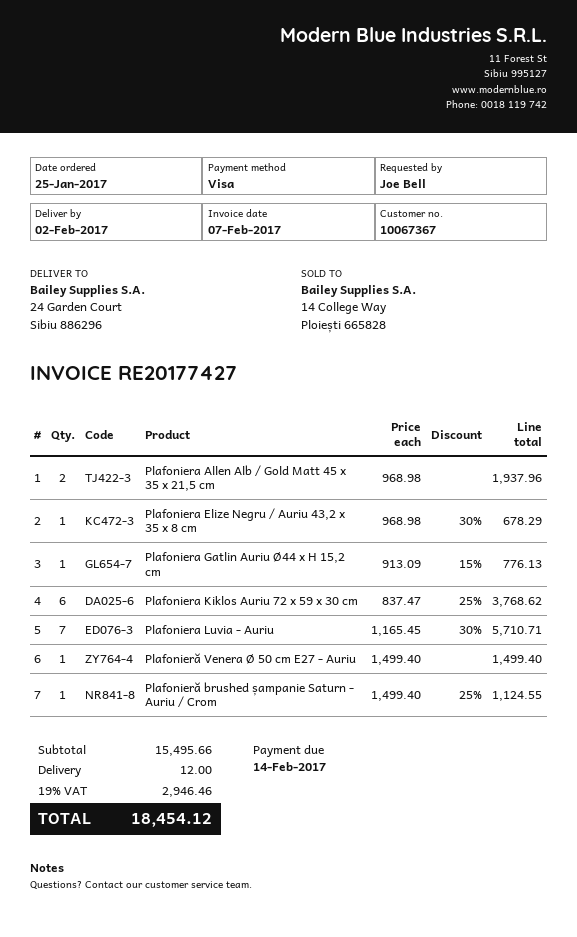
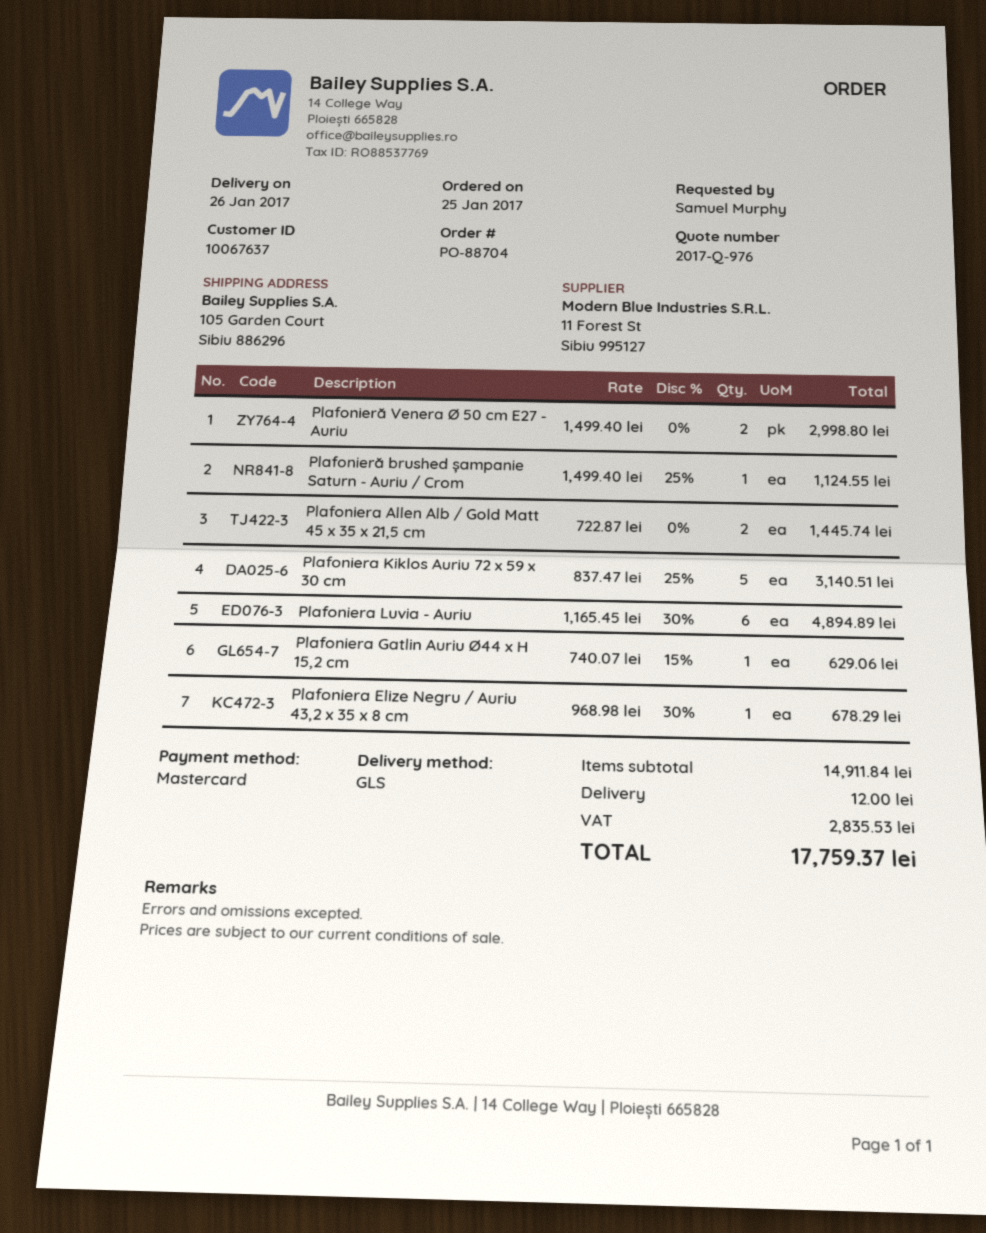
delivery date: 2017-02-02 -> 2017-01-26
customer number: 10067367 -> 10067637
ordered by: Joe Bell -> Samuel Murphy
payment method: Visa -> Mastercard
ship to: 24 Garden Court, Sibiu 886296 -> 105 Garden Court, Sibiu 886296
Plafoniera Allen Alb / Gold Matt 45 x 35 x 21,5 cm: 2 x 968.98 = 1937.96 -> 2 x 722.87 = 1445.74
Plafoniera Gatlin Auriu Ø44 x H 15,2 cm: 1 x 913.09 - 15% = 776.13 -> 1 x 740.07 - 15% = 629.06
Plafoniera Kiklos Auriu 72 x 59 x 30 cm: 6 x 837.47 - 25% = 3768.62 -> 5 x 837.47 - 25% = 3140.51
Plafoniera Luvia - Auriu: 7 x 1165.45 - 30% = 5710.71 -> 6 x 1165.45 - 30% = 4894.89
Plafonieră Venera Ø 50 cm E27 - Auriu: 1 x 1499.40 = 1499.40 -> 2 x 1499.40 = 2998.80
subtotal: 15495.66 -> 14911.84
tax: 2946.46 -> 2835.53
total: 18454.12 -> 17759.37

